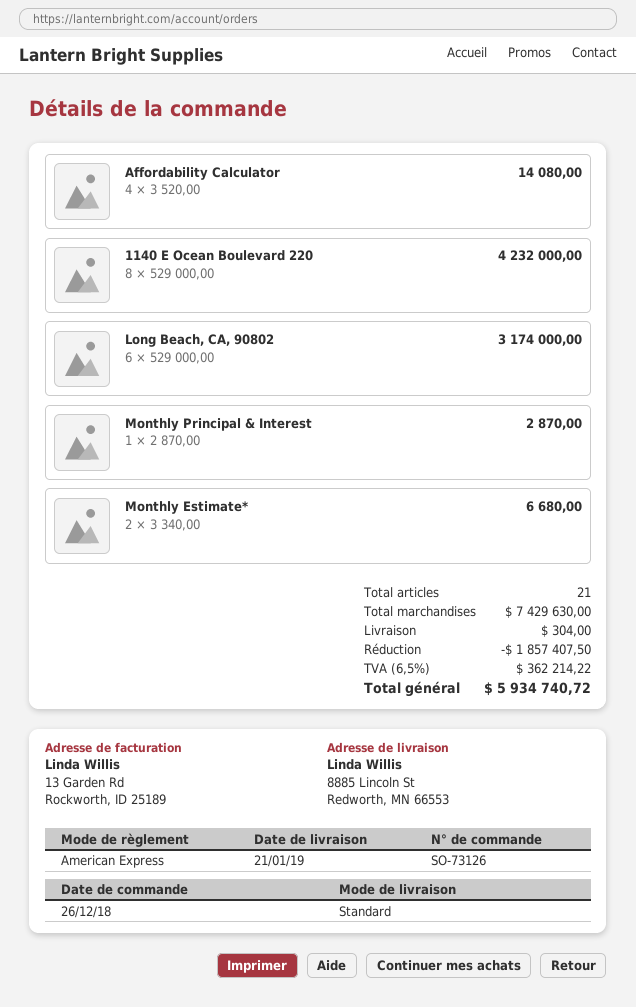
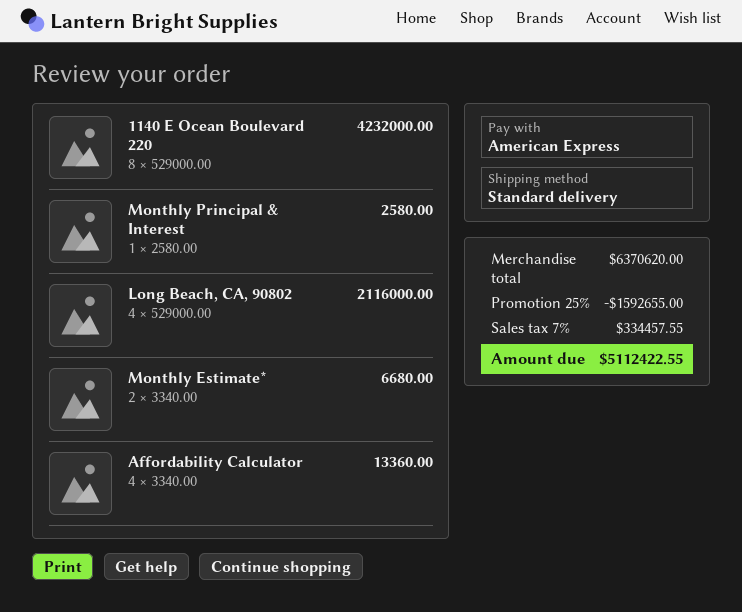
Affordability Calculator: 4 x 3520.00 = 14080.00 -> 4 x 3340.00 = 13360.00
Long Beach, CA, 90802: 6 x 529000.00 = 3174000.00 -> 4 x 529000.00 = 2116000.00
Monthly Principal & Interest: 1 x 2870.00 = 2870.00 -> 1 x 2580.00 = 2580.00
subtotal: 7429630.00 -> 6370620.00
discount: 1857407.50 -> 1592655.00
shipping: 304.00 -> none
tax: 6.5% = 362214.22 -> 7% = 334457.55
total: 5934740.72 -> 5112422.55

